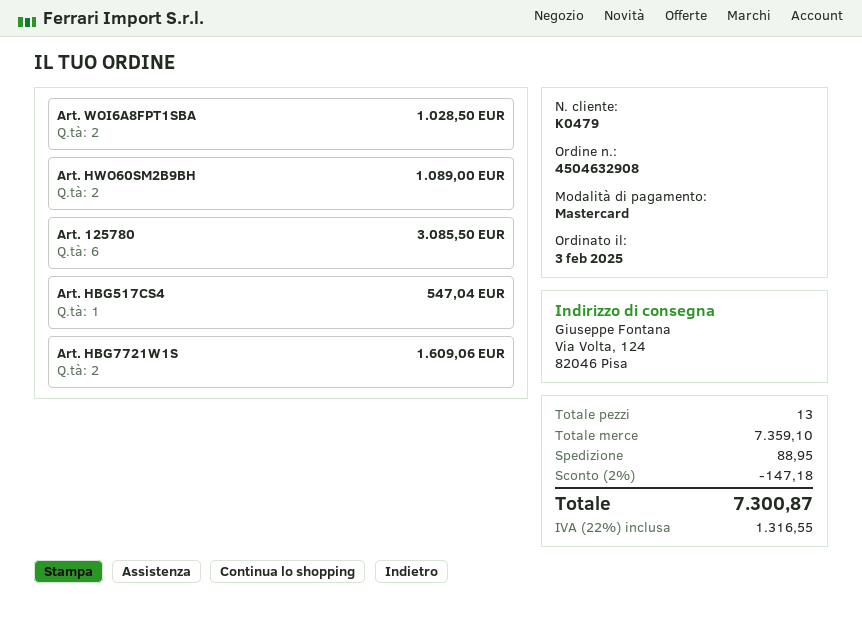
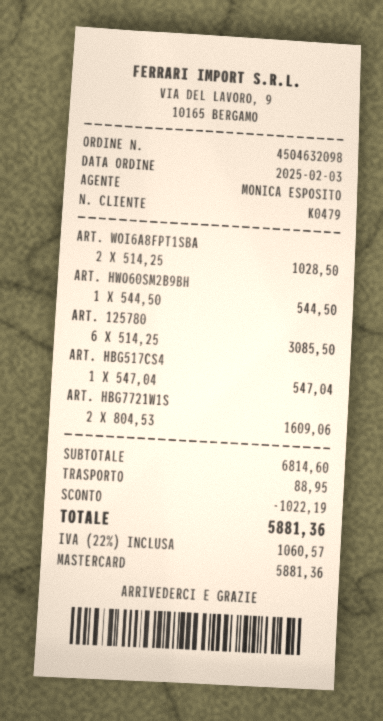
order number: 4504632908 -> 4504632098
Art. HWO60SM2B9BH: 2 for 1089.00 -> 1 for 544.50
subtotal: 7359.10 -> 6814.60
discount: 147.18 -> 1022.19
tax: 22% = 1316.55 -> 22% = 1060.57
total: 7300.87 -> 5881.36

